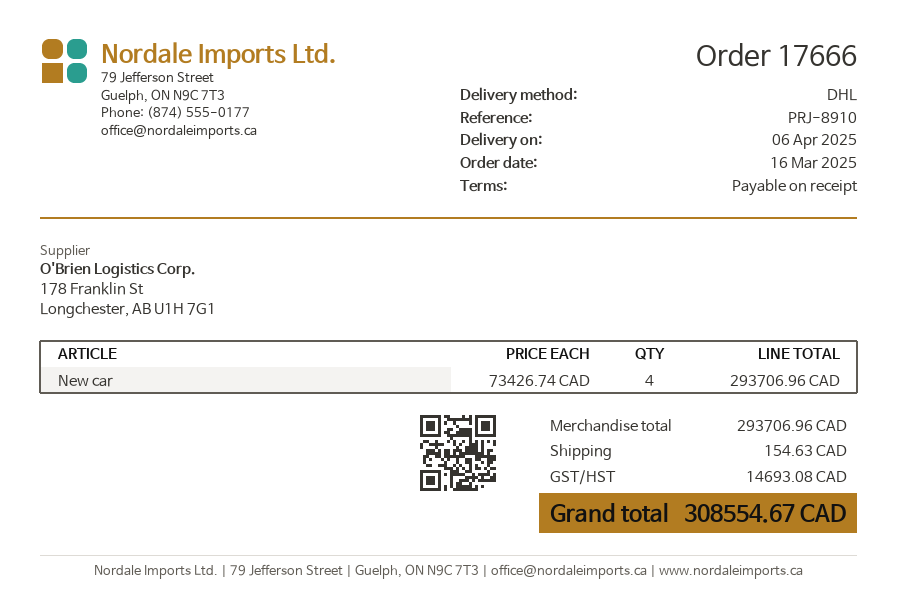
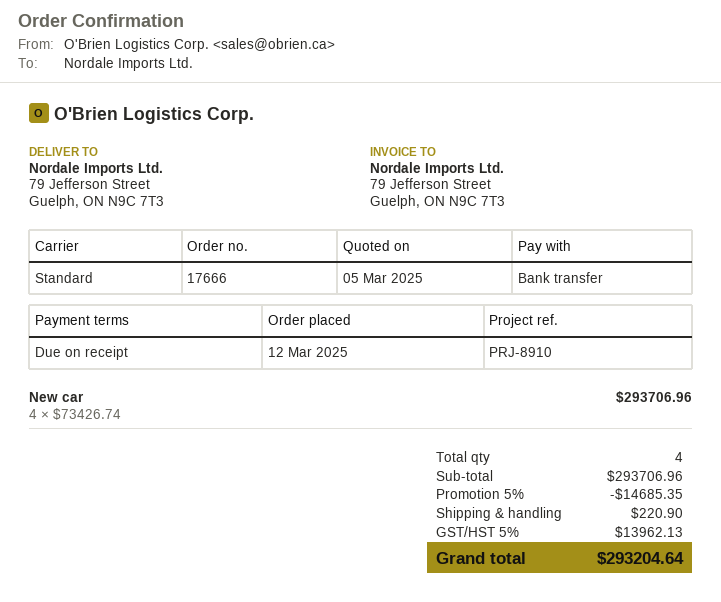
order date: 2025-03-16 -> 2025-03-12
shipping method: DHL -> standard
discount: none -> 5% = 14685.35
shipping: 154.63 -> 220.90
tax: 14693.08 -> 13962.13
total: 308554.67 -> 293204.64

